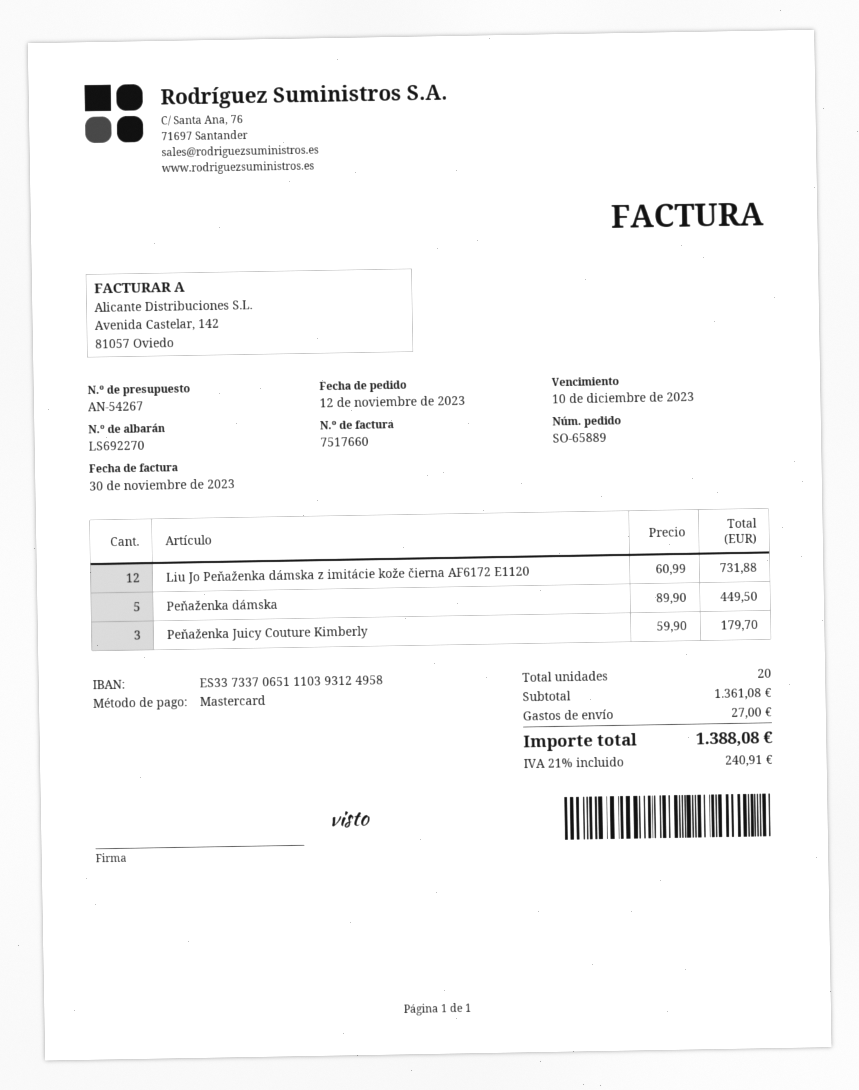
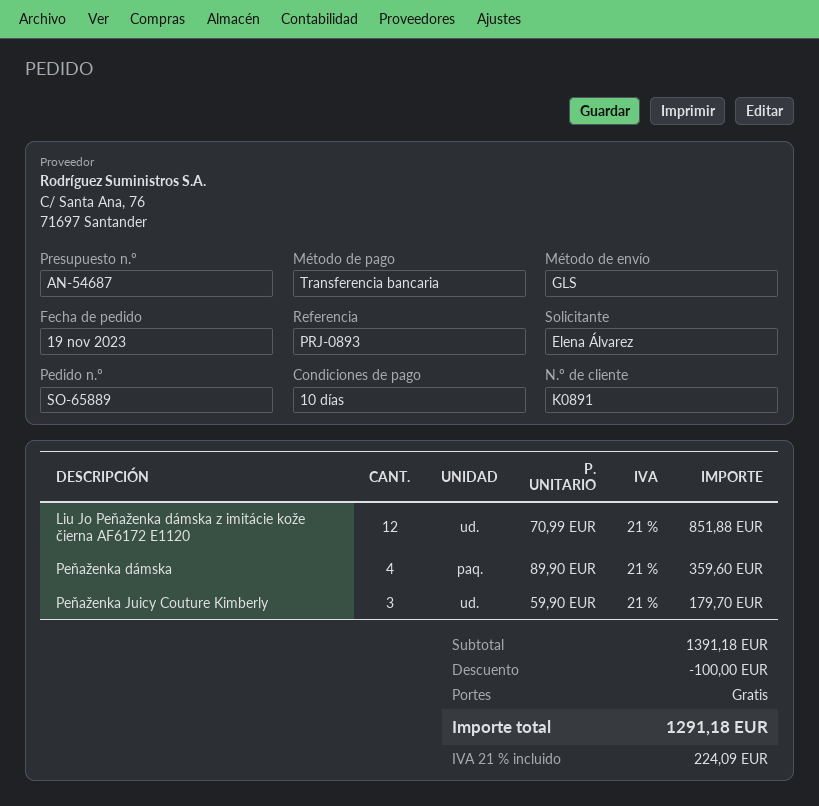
quote number: AN-54267 -> AN-54687
order date: 2023-11-12 -> 2023-11-19
payment method: Mastercard -> bank transfer
Liu Jo Peňaženka dámska z imitácie kože čierna AF6172 E1120: 12 x 60.99 = 731.88 -> 12 x 70.99 = 851.88
Peňaženka dámska: 5 x 89.90 = 449.50 -> 4 x 89.90 = 359.60
subtotal: 1361.08 -> 1391.18
discount: none -> 100.00
shipping: 27.00 -> 0.00
tax: 21% = 240.91 -> 21% = 224.09
total: 1388.08 -> 1291.18

